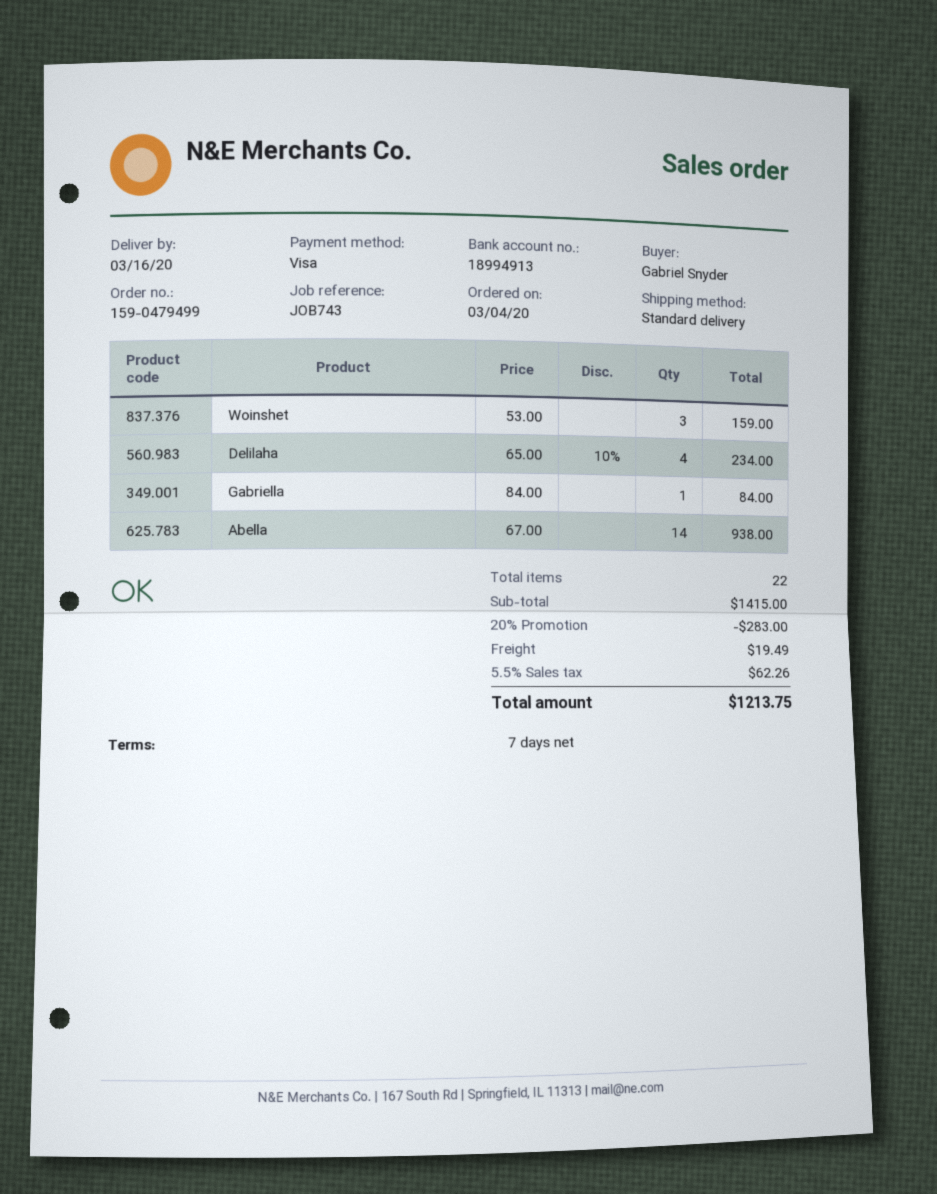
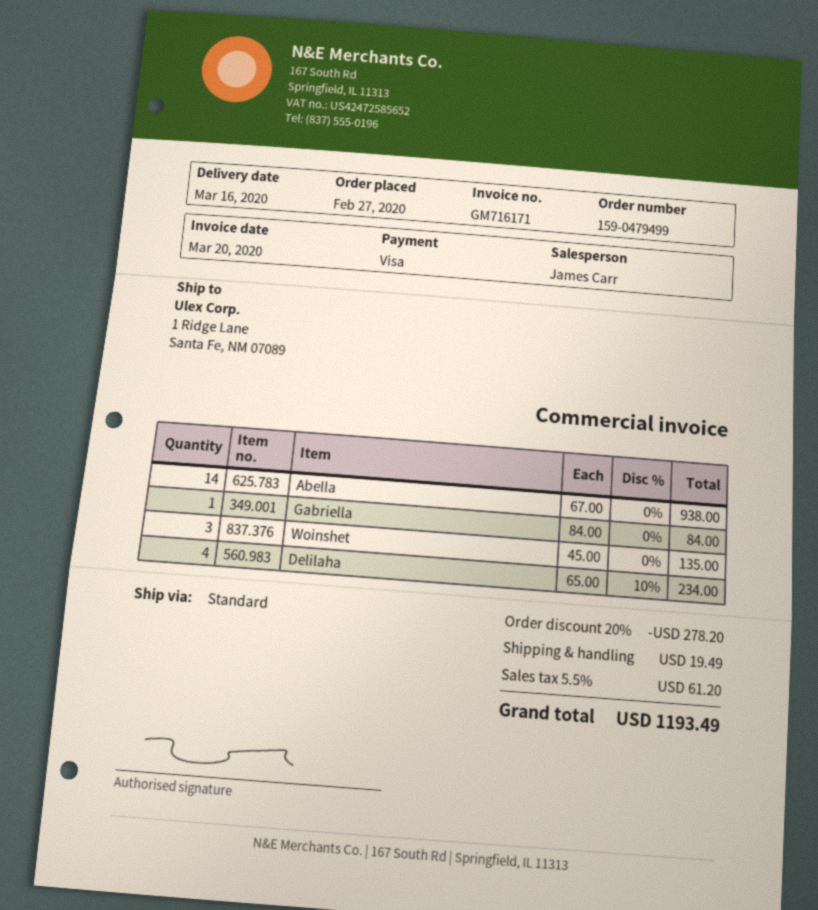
order date: 2020-03-04 -> 2020-02-27
Woinshet: 3 x 53.00 = 159.00 -> 3 x 45.00 = 135.00
discount: 20% = 283.00 -> 20% = 278.20
tax: 5.5% = 62.26 -> 5.5% = 61.20
total: 1213.75 -> 1193.49

